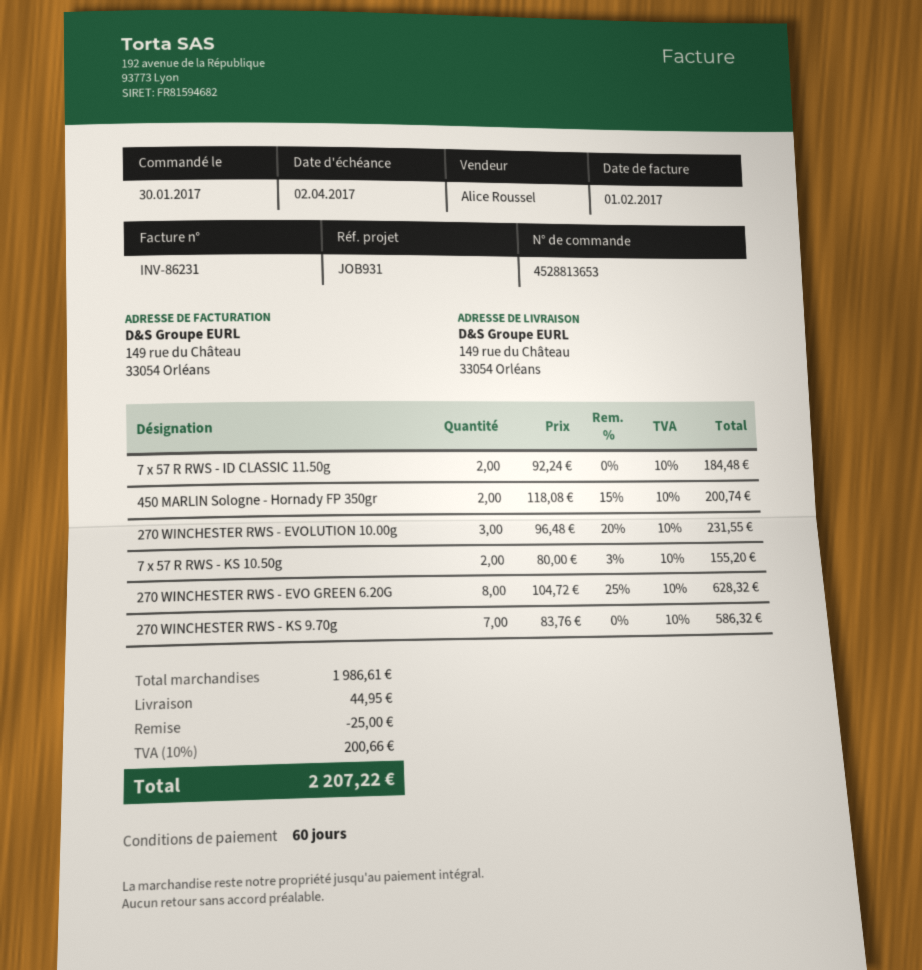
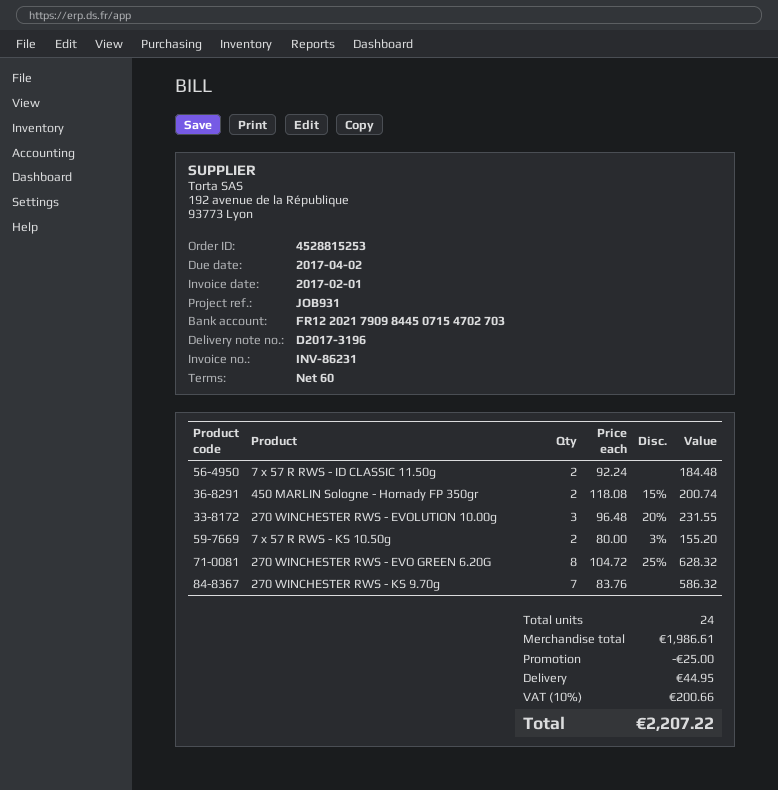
order number: 4528813653 -> 4528815253

